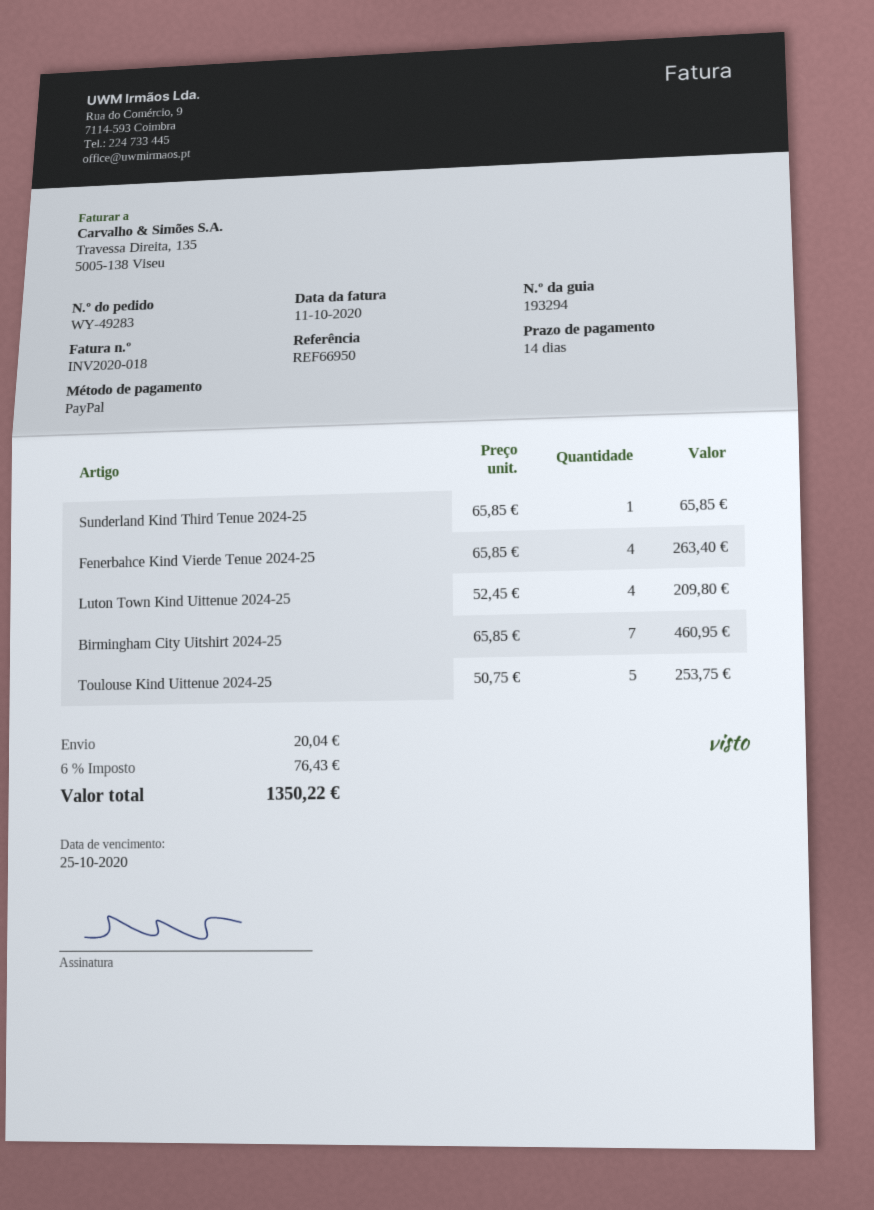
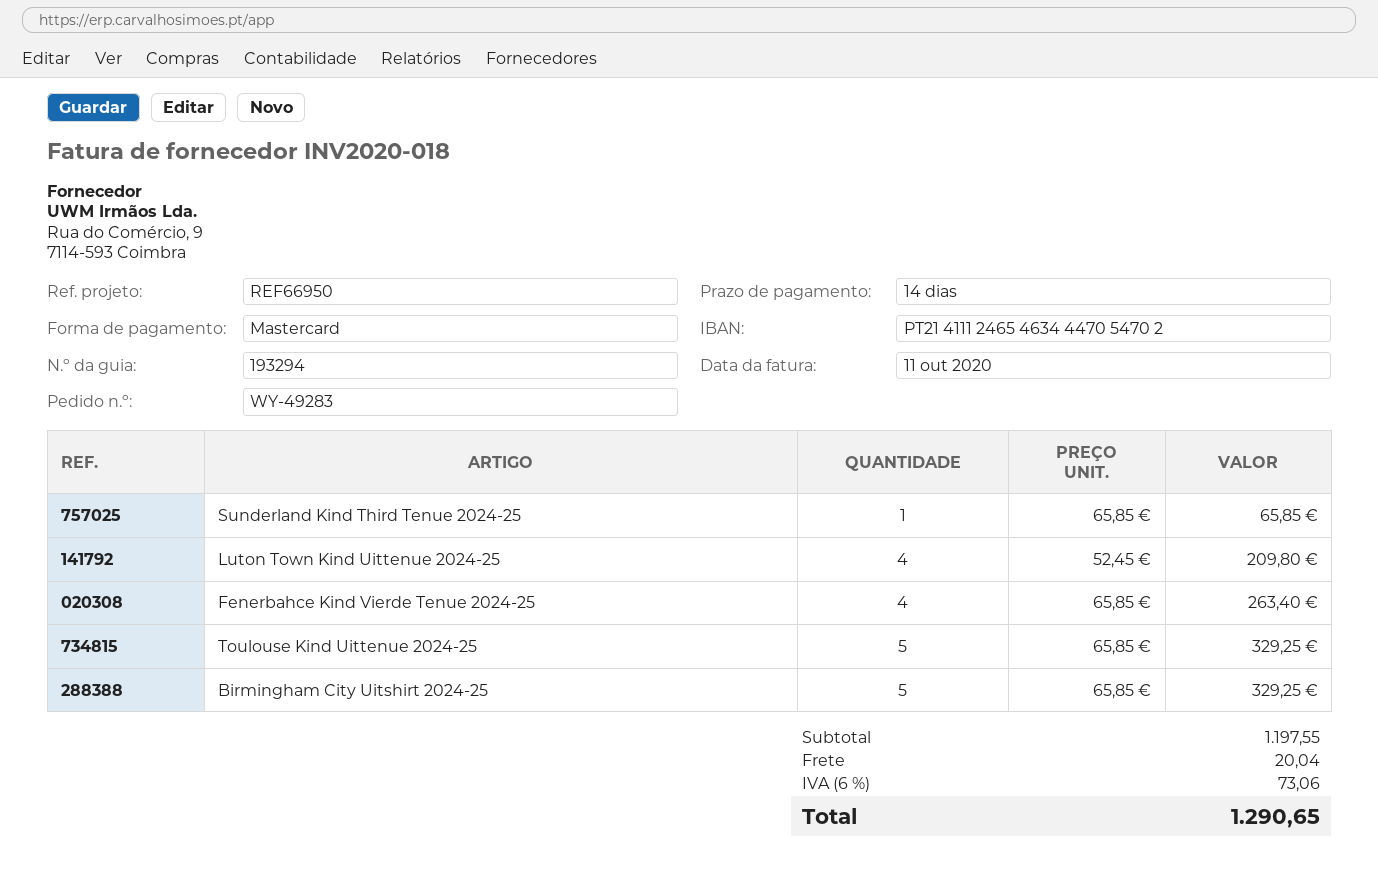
payment method: PayPal -> Mastercard
Birmingham City Uitshirt 2024-25: 7 x 65.85 = 460.95 -> 5 x 65.85 = 329.25
Toulouse Kind Uittenue 2024-25: 5 x 50.75 = 253.75 -> 5 x 65.85 = 329.25
tax: 6% = 76.43 -> 6% = 73.06
total: 1350.22 -> 1290.65

